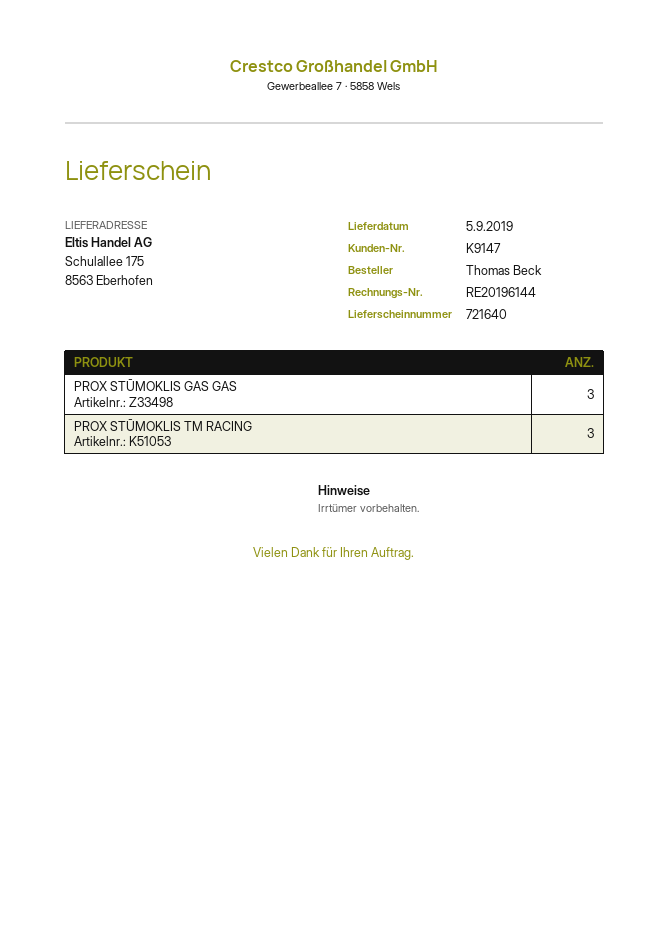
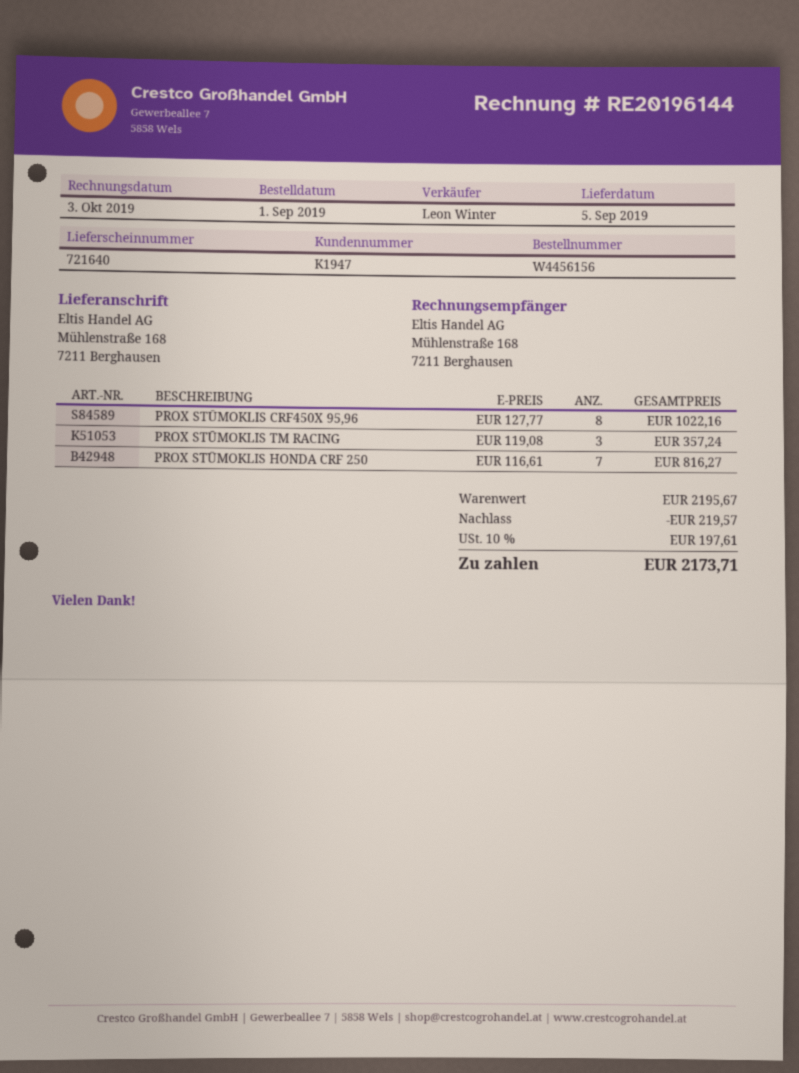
customer number: K9147 -> K1947
ship to: Schulallee 175, 8563 Eberhofen -> Mühlenstraße 168, 7211 Berghausen
PROX STŪMOKLIS GAS GAS: 3 -> none
PROX STŪMOKLIS CRF450X 95,96: none -> 8
PROX STŪMOKLIS HONDA CRF 250: none -> 7

